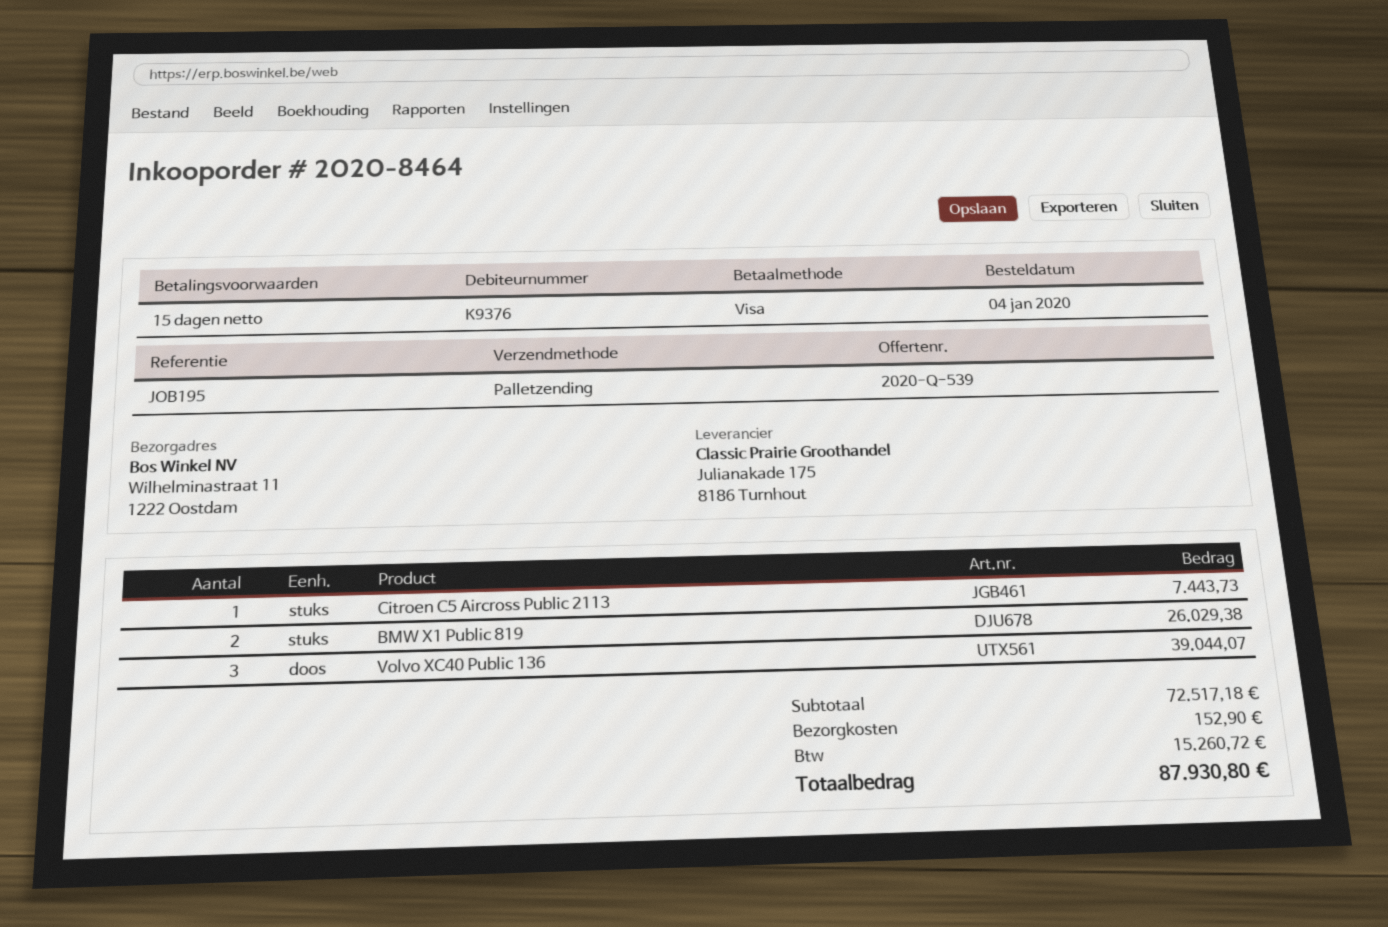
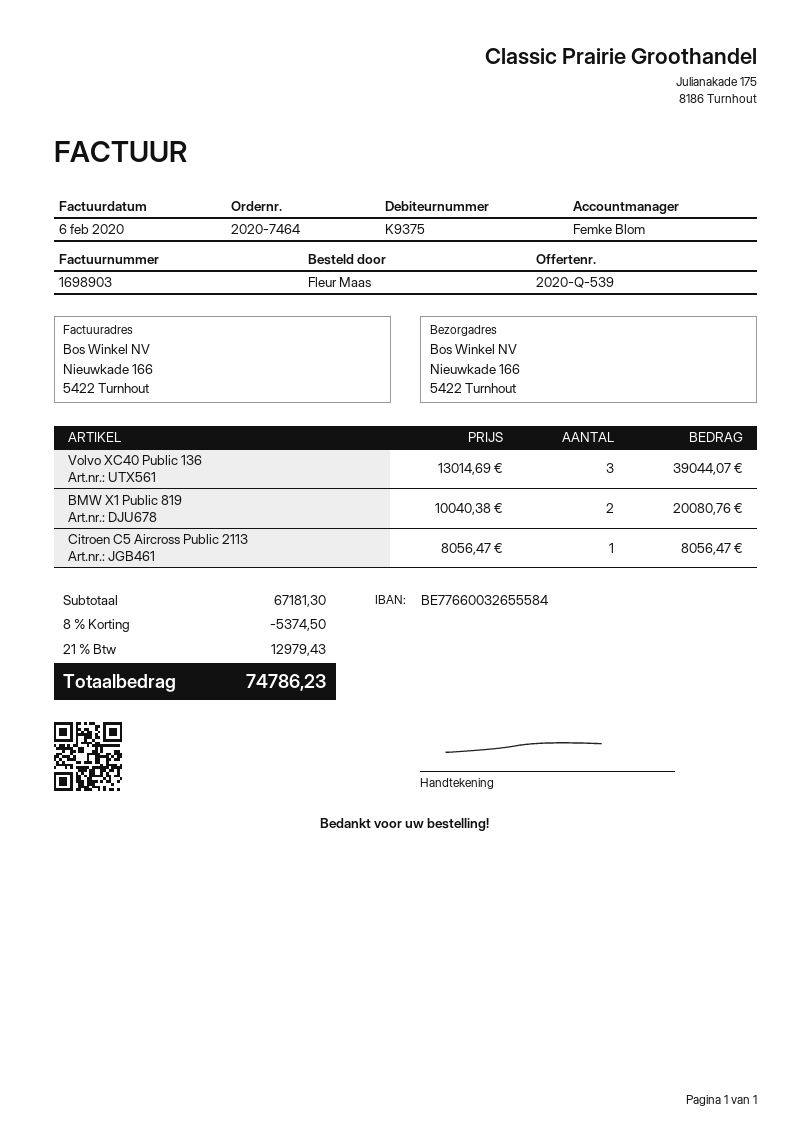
order number: 2020-8464 -> 2020-7464
customer number: K9376 -> K9375
ship to: Wilhelminastraat 11, 1222 Oostdam -> Nieuwkade 166, 5422 Turnhout
Citroen C5 Aircross Public 2113: 1 for 7443.73 -> 1 for 8056.47
BMW X1 Public 819: 2 for 26029.38 -> 2 for 20080.76
subtotal: 72517.18 -> 67181.30
discount: none -> 8% = 5374.50
shipping: 152.90 -> none
tax: 15260.72 -> 12979.43
total: 87930.80 -> 74786.23

